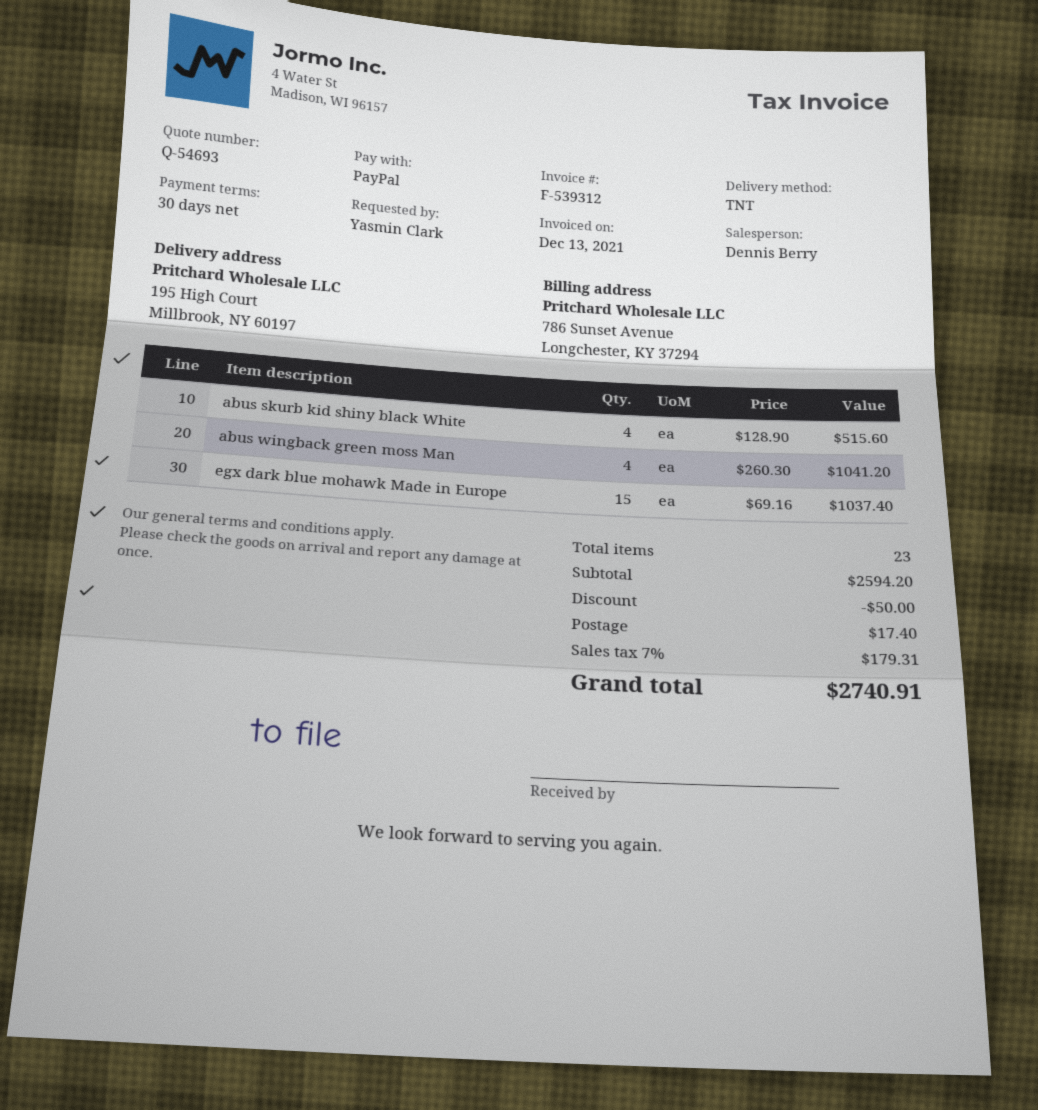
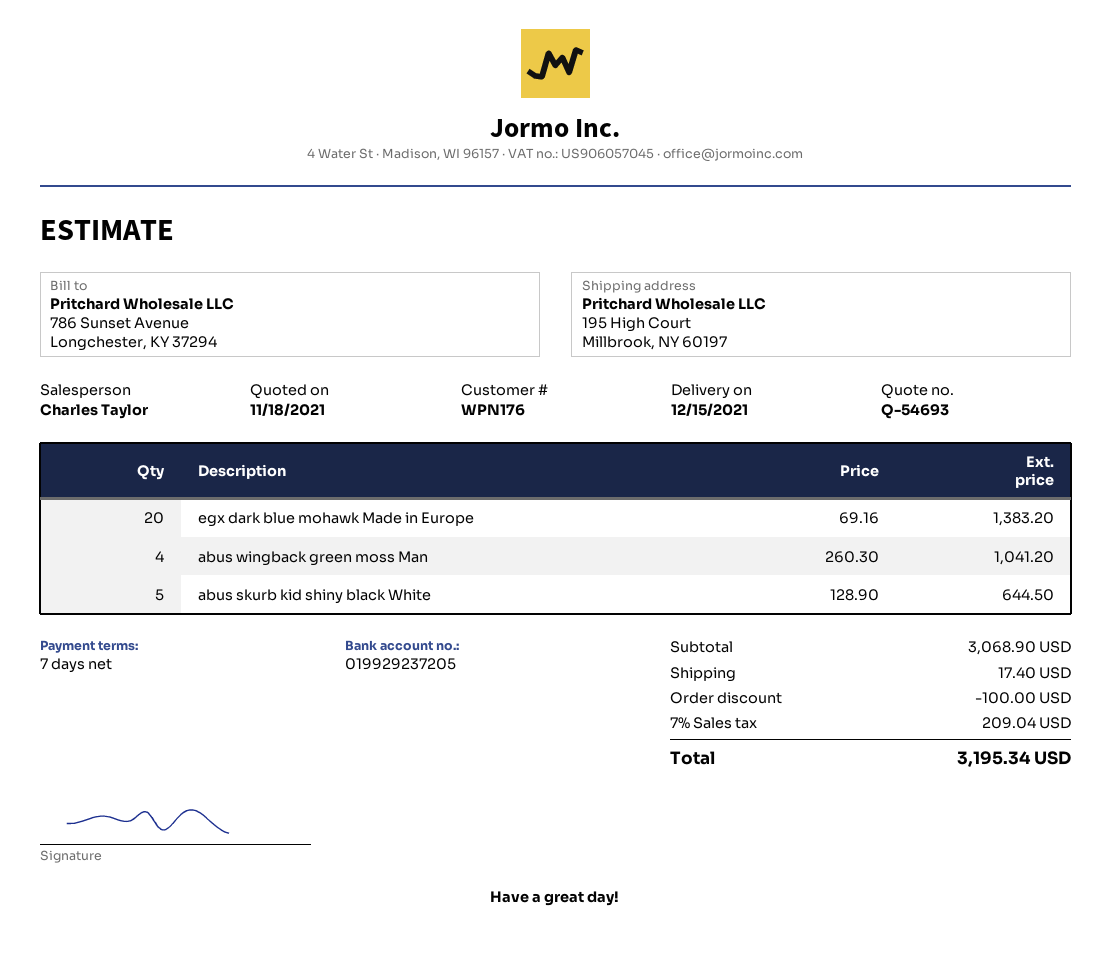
payment terms: 30 days -> 7 days
sales rep: Dennis Berry -> Charles Taylor
abus skurb kid shiny black White: 4 x 128.90 = 515.60 -> 5 x 128.90 = 644.50
egx dark blue mohawk Made in Europe: 15 x 69.16 = 1037.40 -> 20 x 69.16 = 1383.20
subtotal: 2594.20 -> 3068.90
discount: 50.00 -> 100.00
tax: 7% = 179.31 -> 7% = 209.04
total: 2740.91 -> 3195.34

